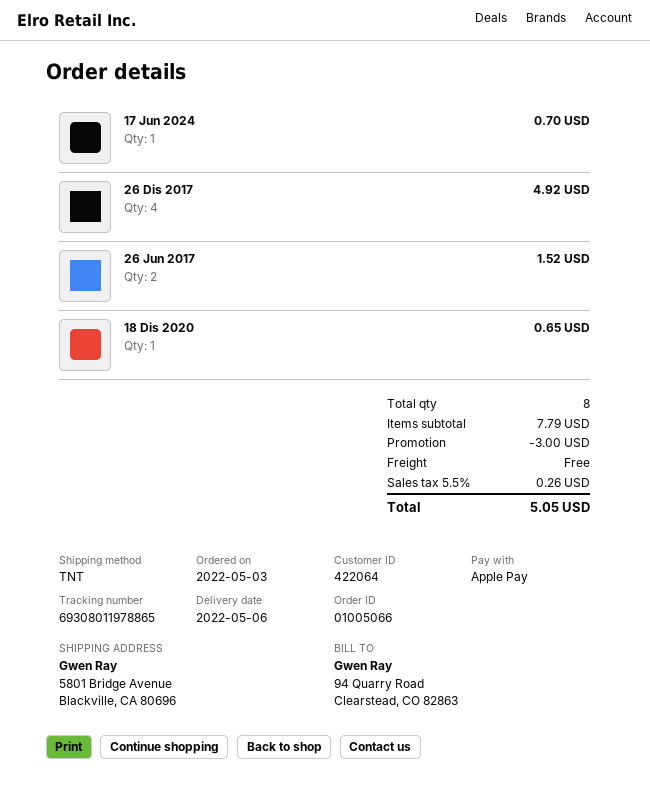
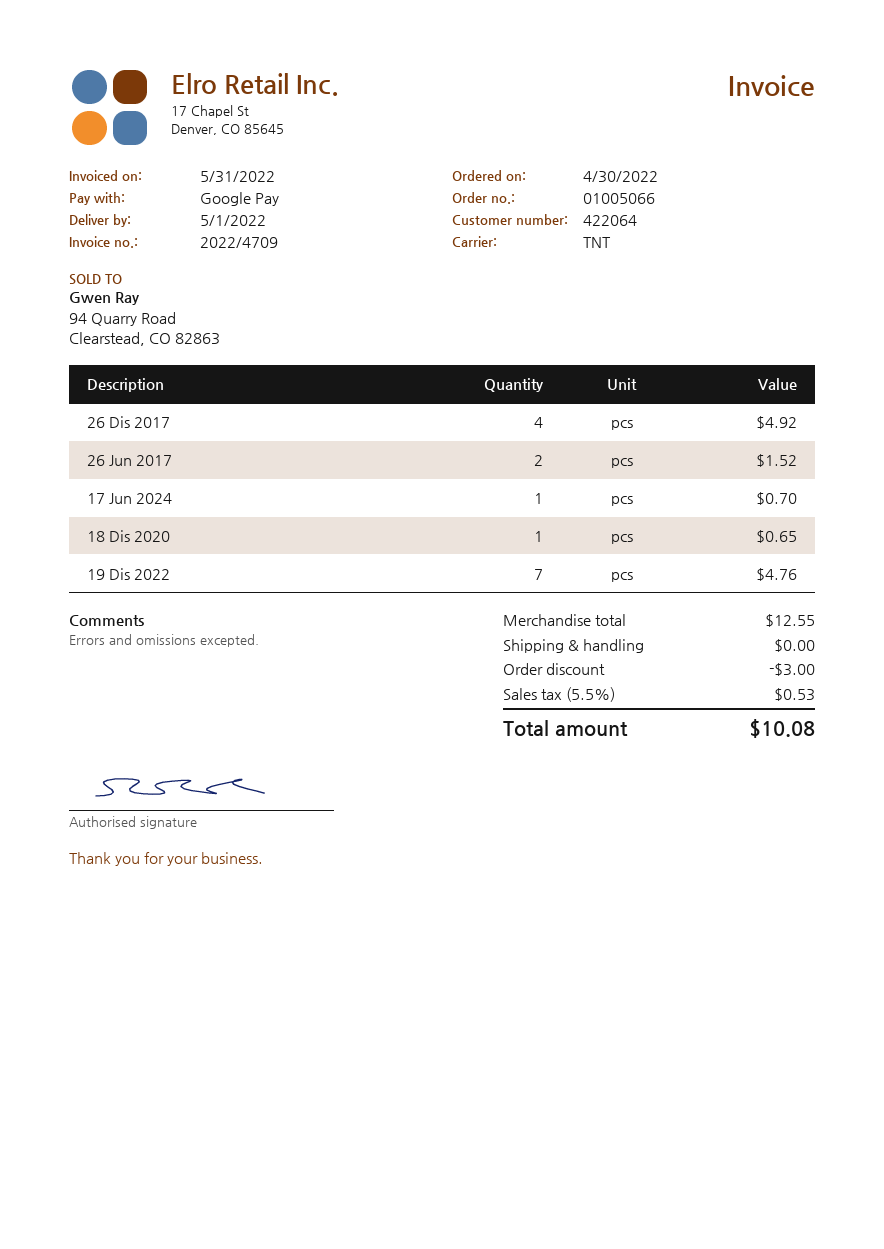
order date: 2022-05-03 -> 2022-04-30
delivery date: 2022-05-06 -> 2022-05-01
payment method: Apple Pay -> Google Pay
19 Dis 2022: none -> 7 for 4.76
subtotal: 7.79 -> 12.55
tax: 5.5% = 0.26 -> 5.5% = 0.53
total: 5.05 -> 10.08

